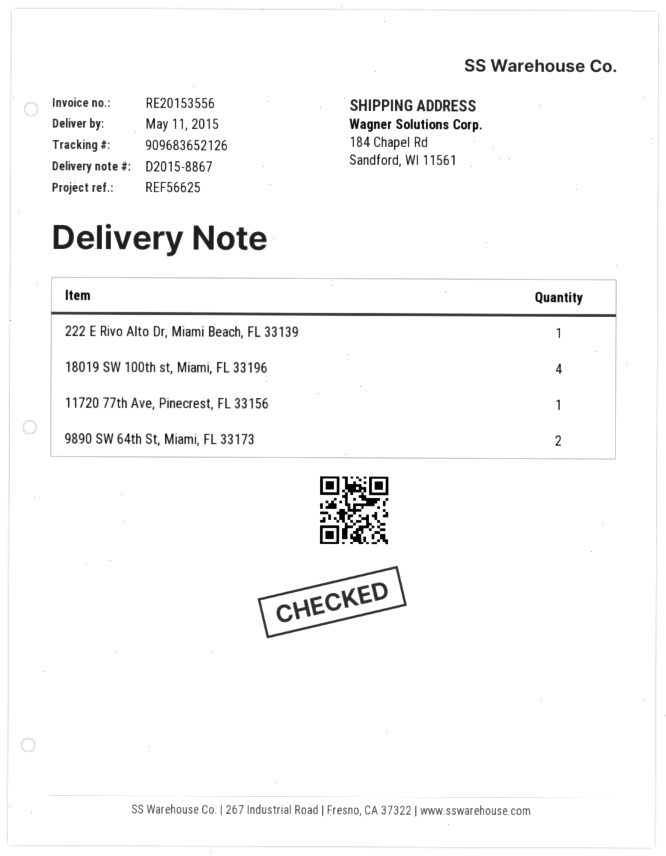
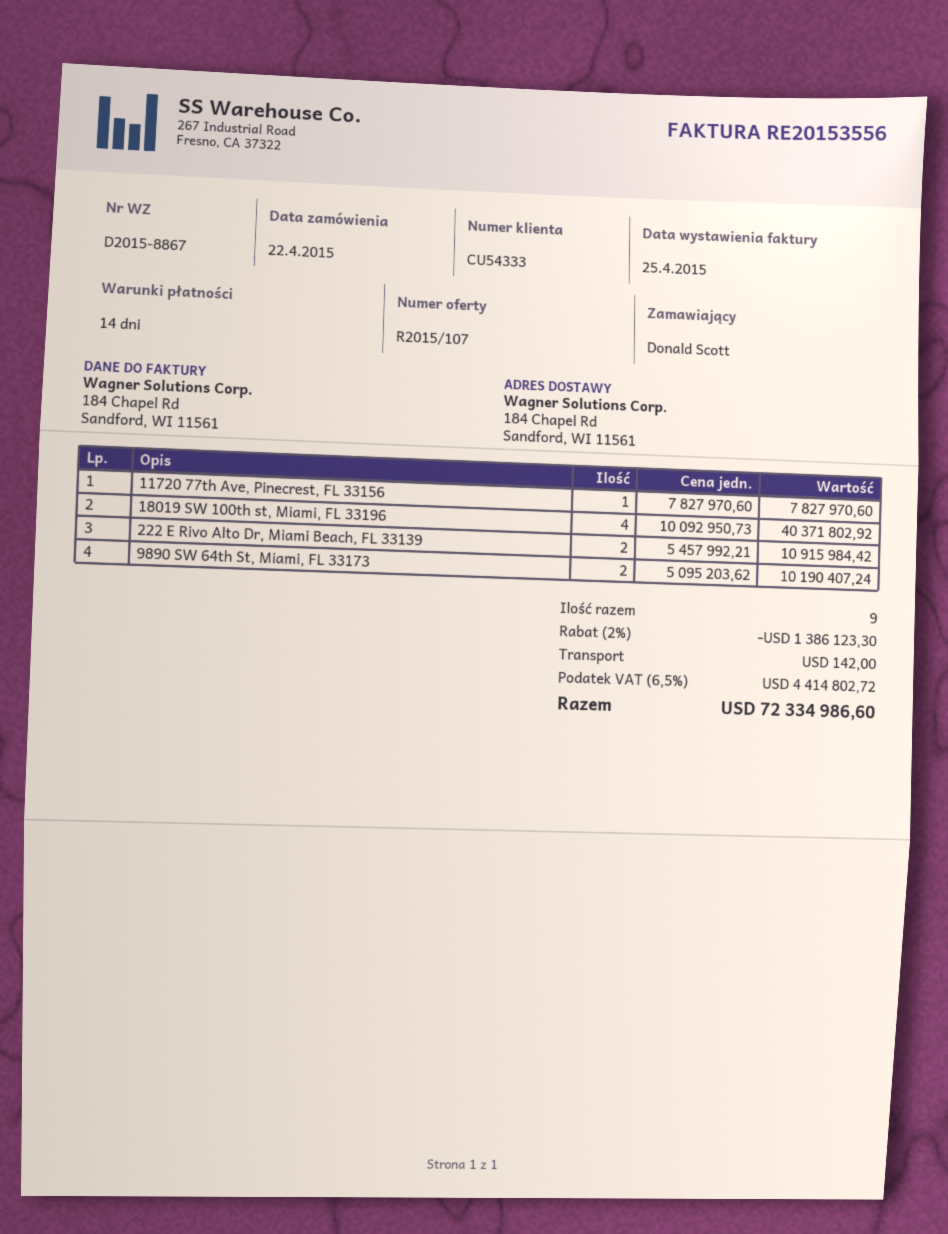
222 E Rivo Alto Dr, Miami Beach, FL 33139: 1 -> 2

